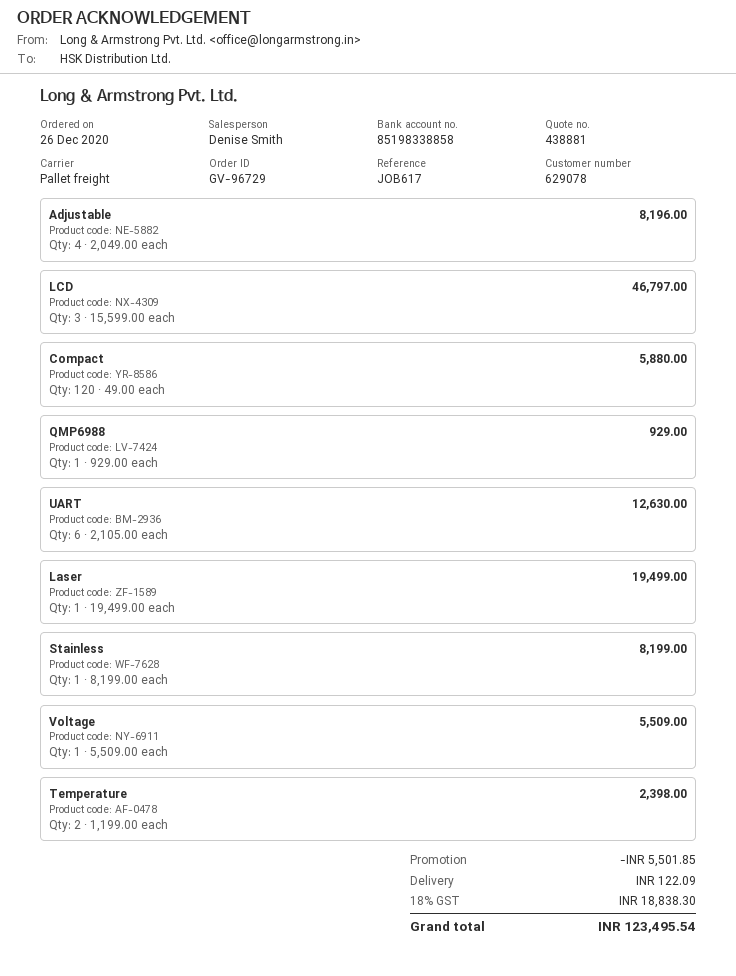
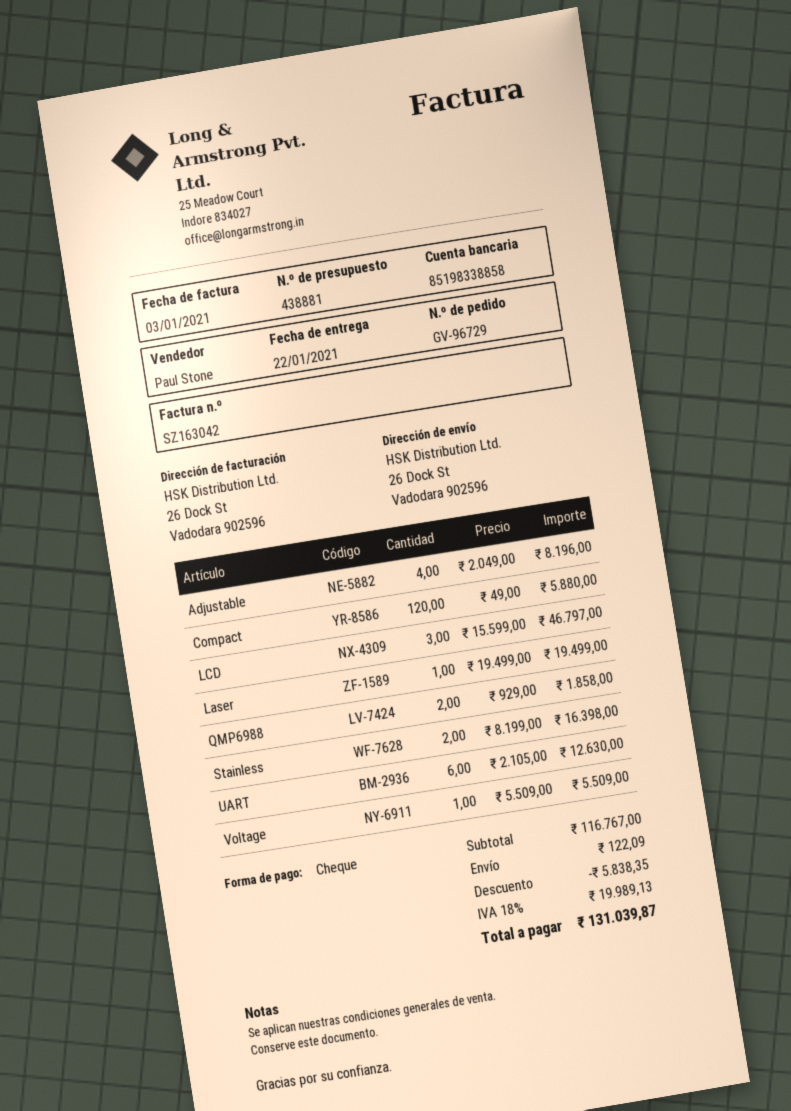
sales rep: Denise Smith -> Paul Stone
QMP6988: 1 x 929.00 = 929.00 -> 2 x 929.00 = 1858.00
Stainless: 1 x 8199.00 = 8199.00 -> 2 x 8199.00 = 16398.00
Temperature: 2 x 1199.00 = 2398.00 -> none
discount: 5501.85 -> 5838.35
tax: 18% = 18838.30 -> 18% = 19989.13
total: 123495.54 -> 131039.87

